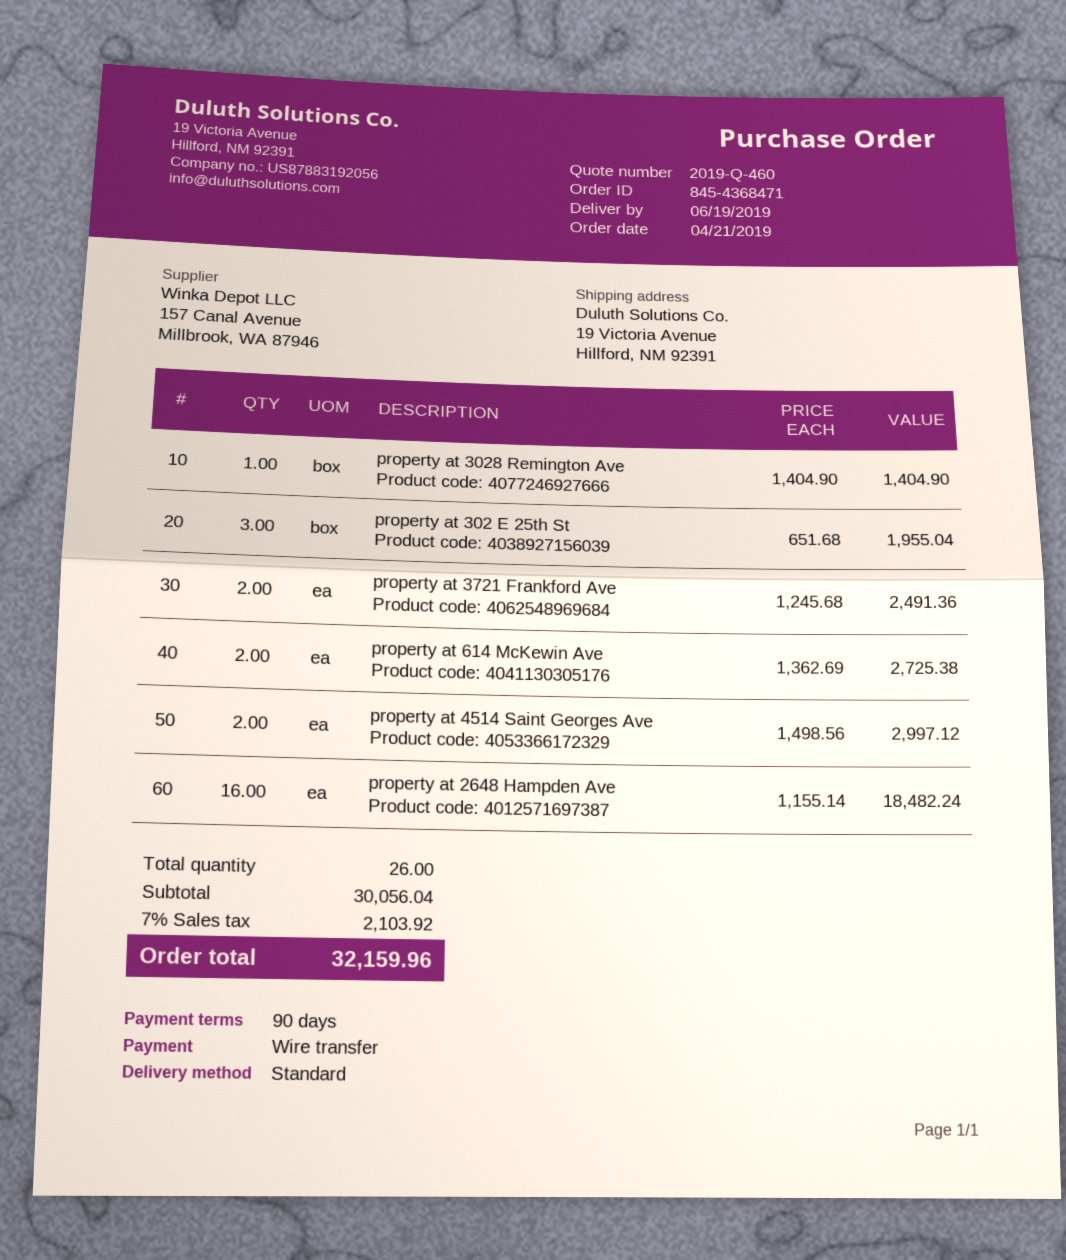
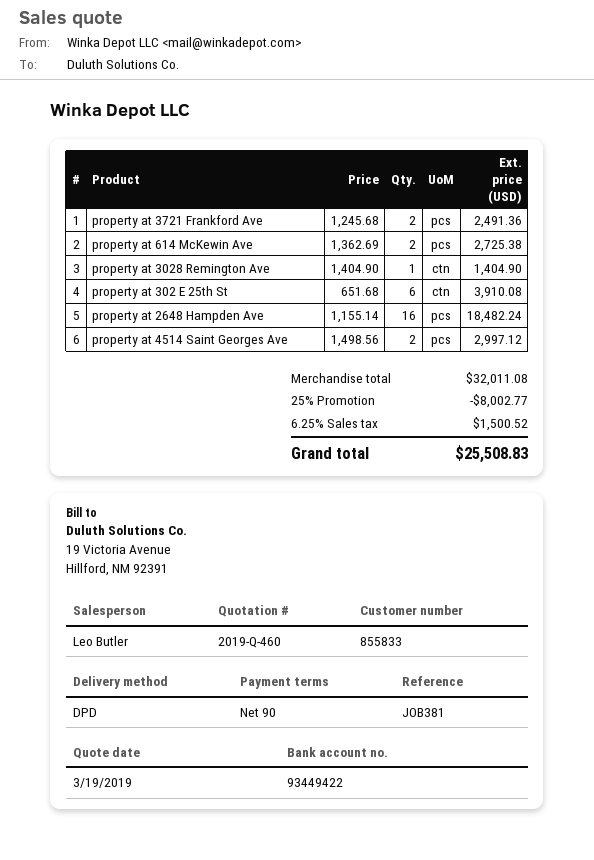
shipping method: standard -> DPD
property at 302 E 25th St: 3 x 651.68 = 1955.04 -> 6 x 651.68 = 3910.08
subtotal: 30056.04 -> 32011.08
discount: none -> 25% = 8002.77
tax: 7% = 2103.92 -> 6.25% = 1500.52
total: 32159.96 -> 25508.83

